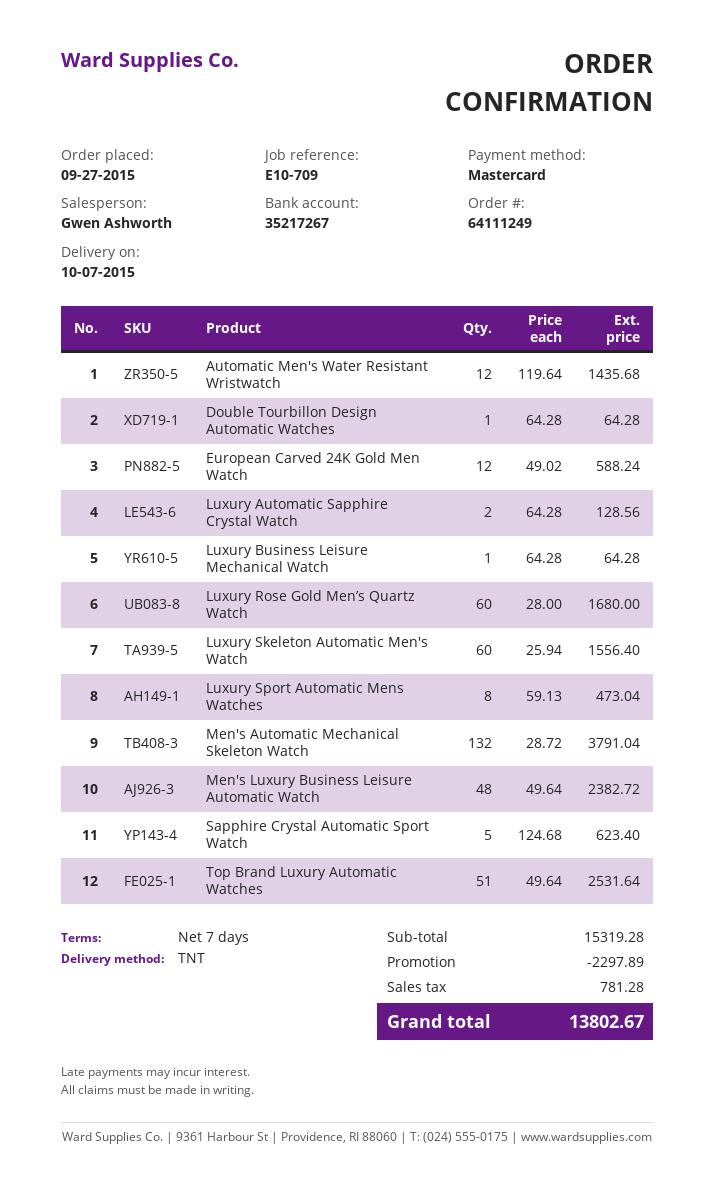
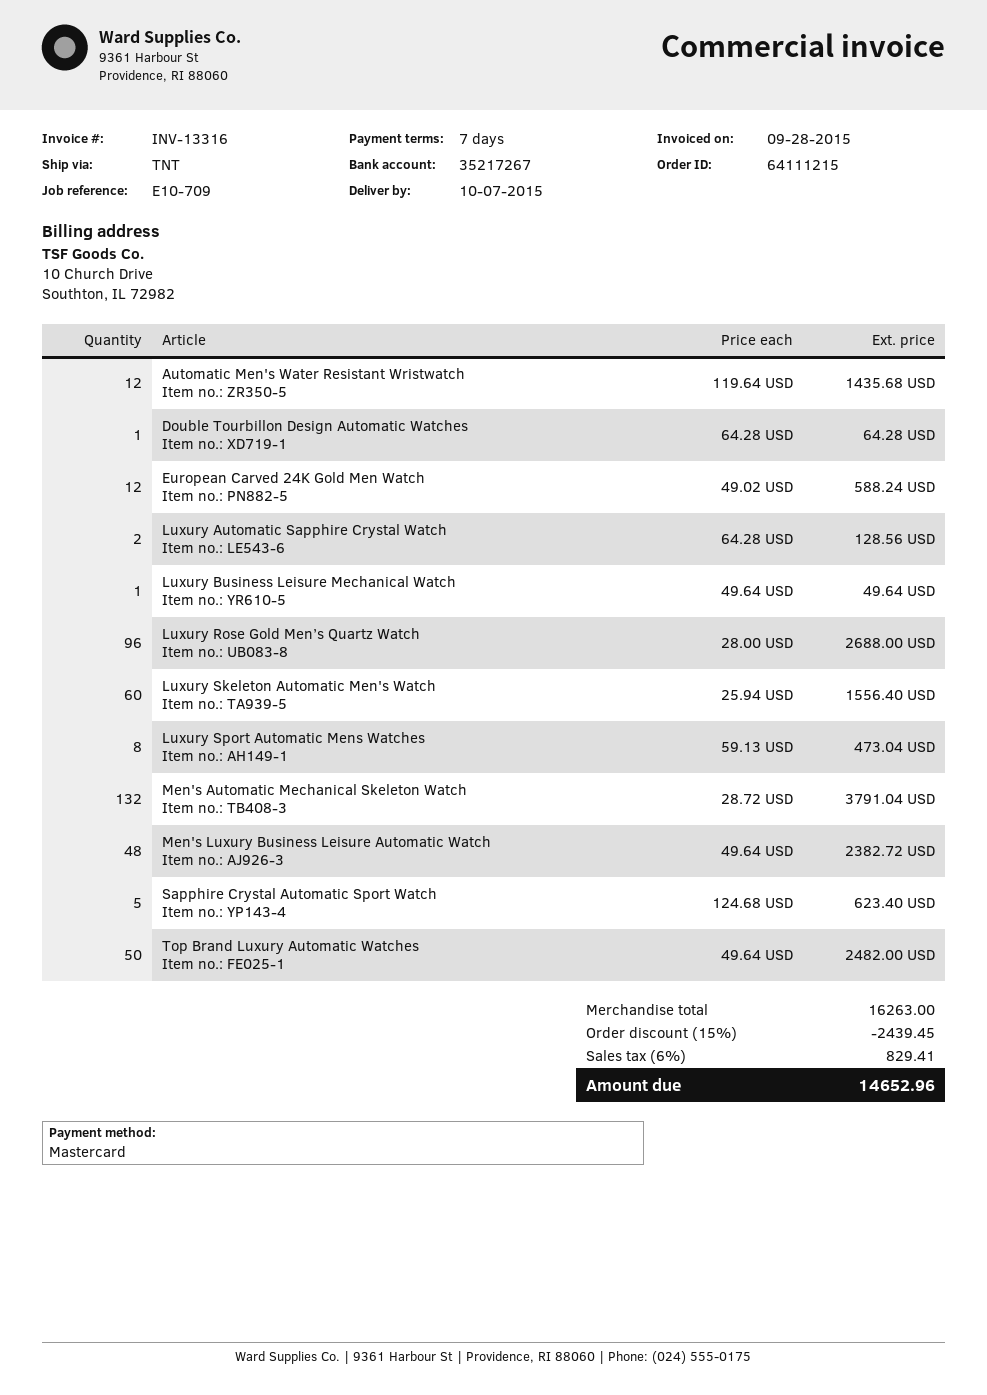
order number: 64111249 -> 64111215
Luxury Business Leisure Mechanical Watch: 1 x 64.28 = 64.28 -> 1 x 49.64 = 49.64
Luxury Rose Gold Men’s Quartz Watch: 60 x 28.00 = 1680.00 -> 96 x 28.00 = 2688.00
Top Brand Luxury Automatic Watches: 51 x 49.64 = 2531.64 -> 50 x 49.64 = 2482.00
subtotal: 15319.28 -> 16263.00
discount: 2297.89 -> 2439.45
tax: 781.28 -> 829.41
total: 13802.67 -> 14652.96

